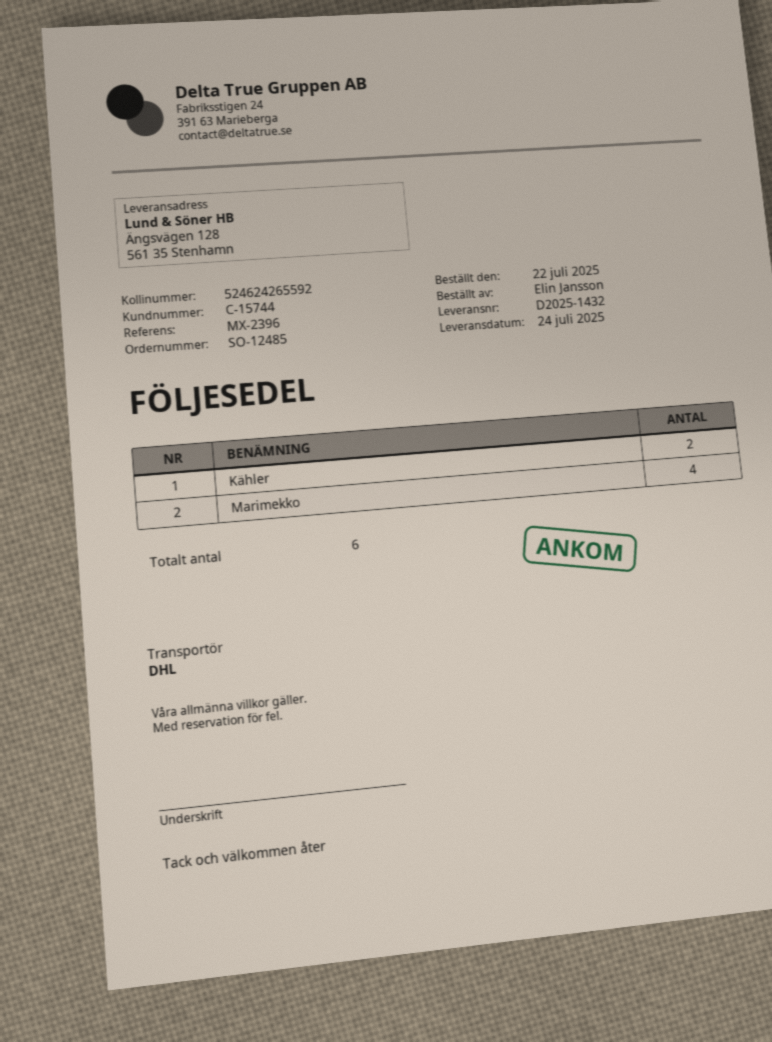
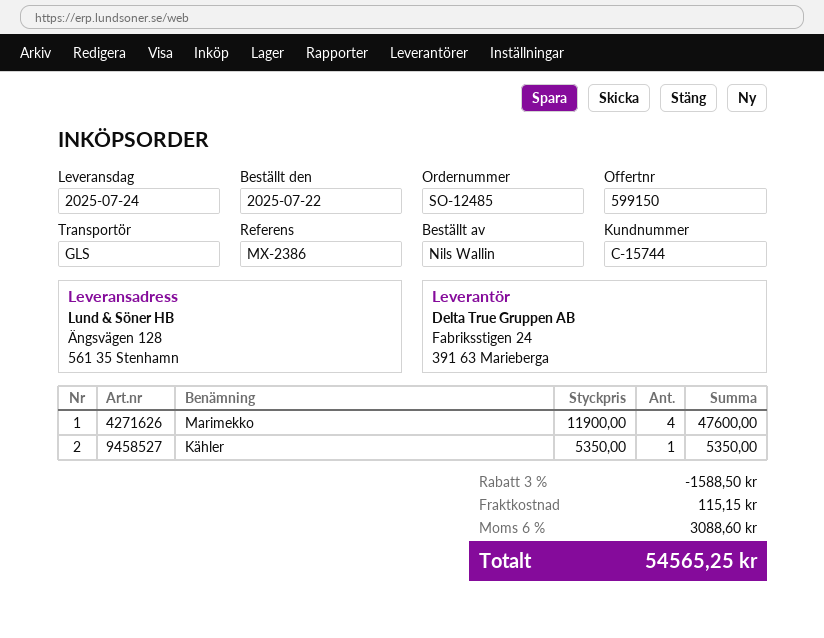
reference: MX-2396 -> MX-2386
ordered by: Elin Jansson -> Nils Wallin
shipping method: DHL -> GLS
Kähler: 2 -> 1

